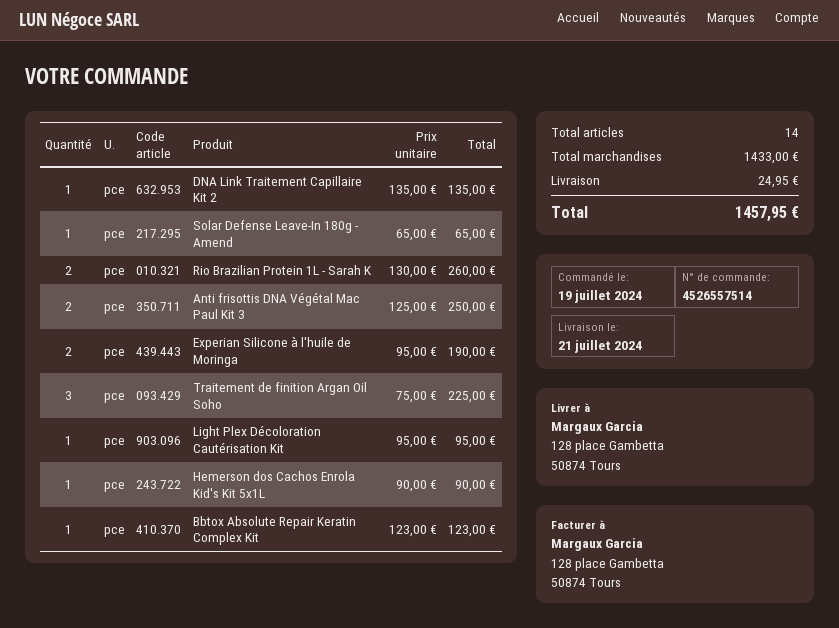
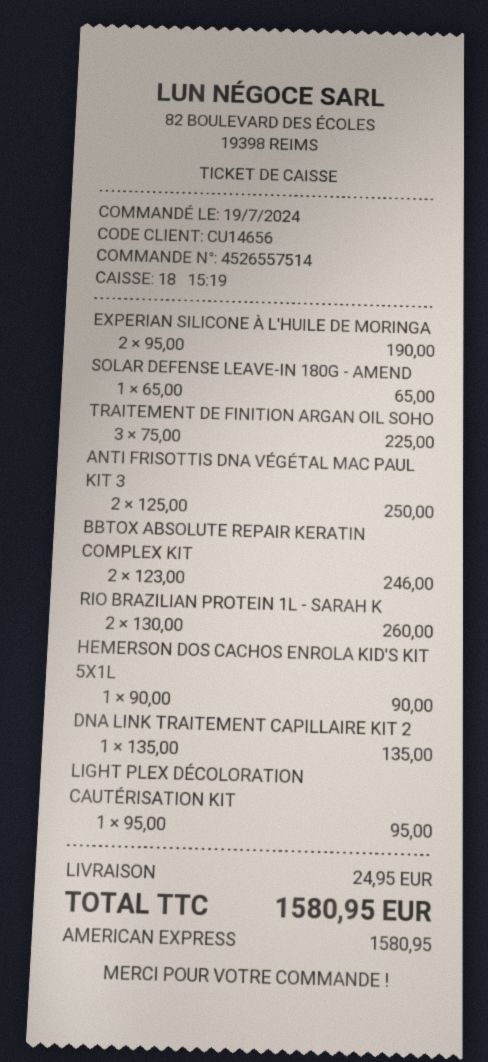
Bbtox Absolute Repair Keratin Complex Kit: 1 x 123.00 = 123.00 -> 2 x 123.00 = 246.00
total: 1457.95 -> 1580.95

